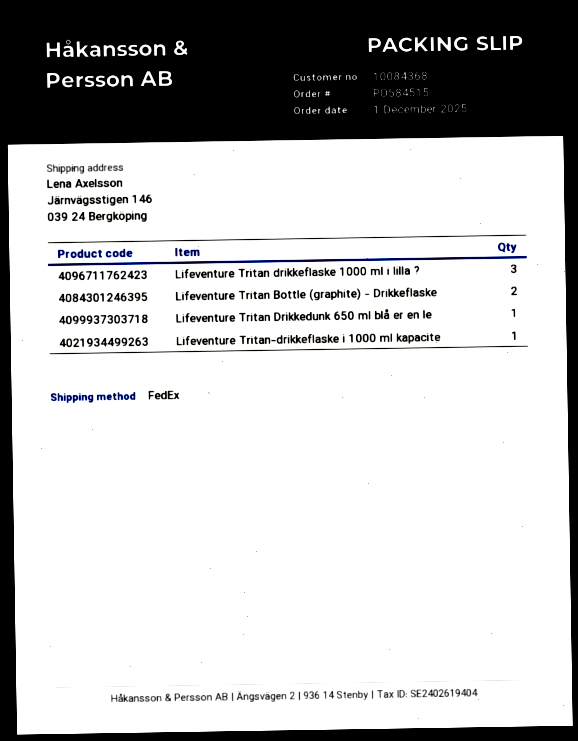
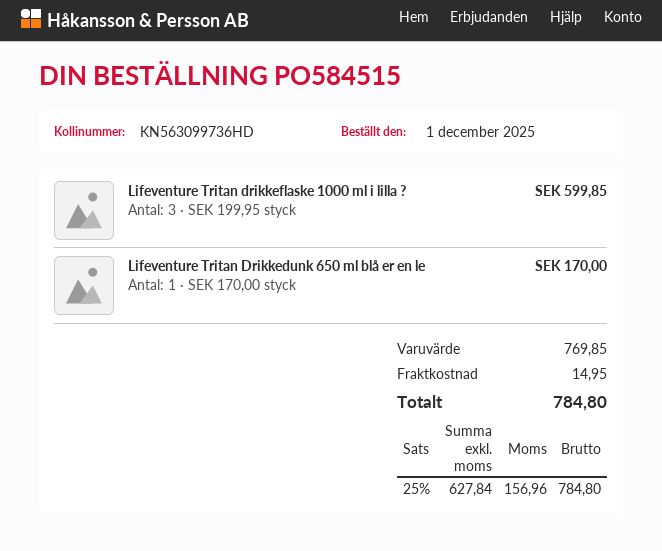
Lifeventure Tritan Bottle (graphite) - Drikkeflaske: 2 -> none
Lifeventure Tritan-drikkeflaske i 1000 ml kapacite: 1 -> none

